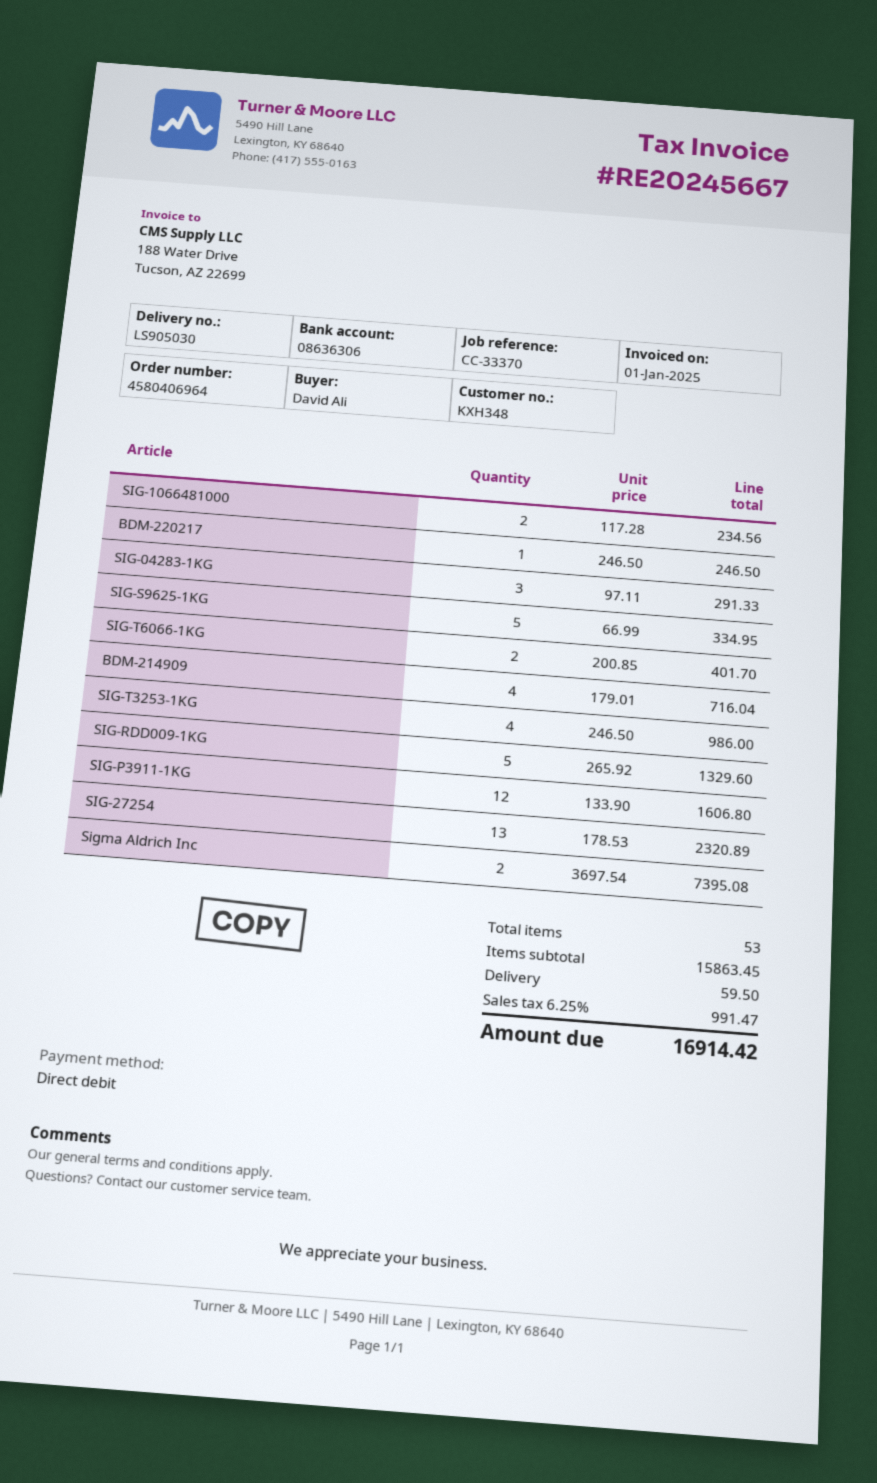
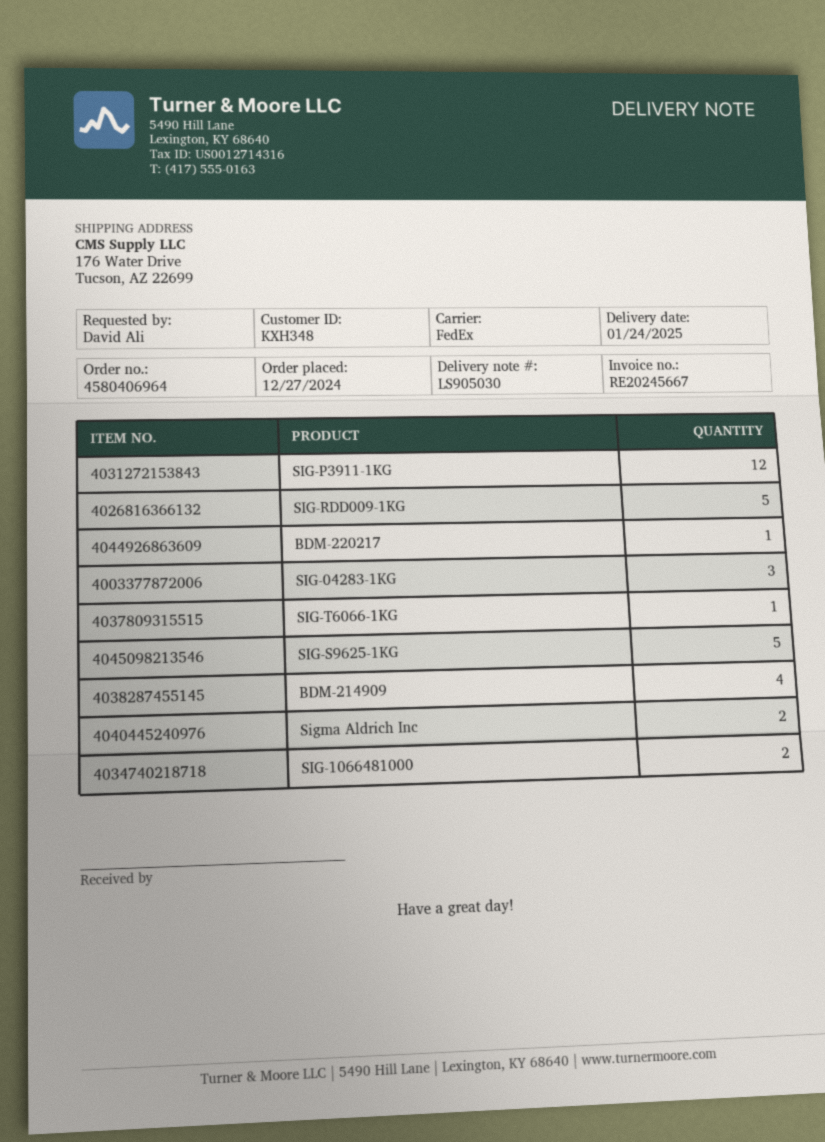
SIG-T6066-1KG: 2 -> 1
SIG-T3253-1KG: 4 -> none
SIG-27254: 13 -> none

